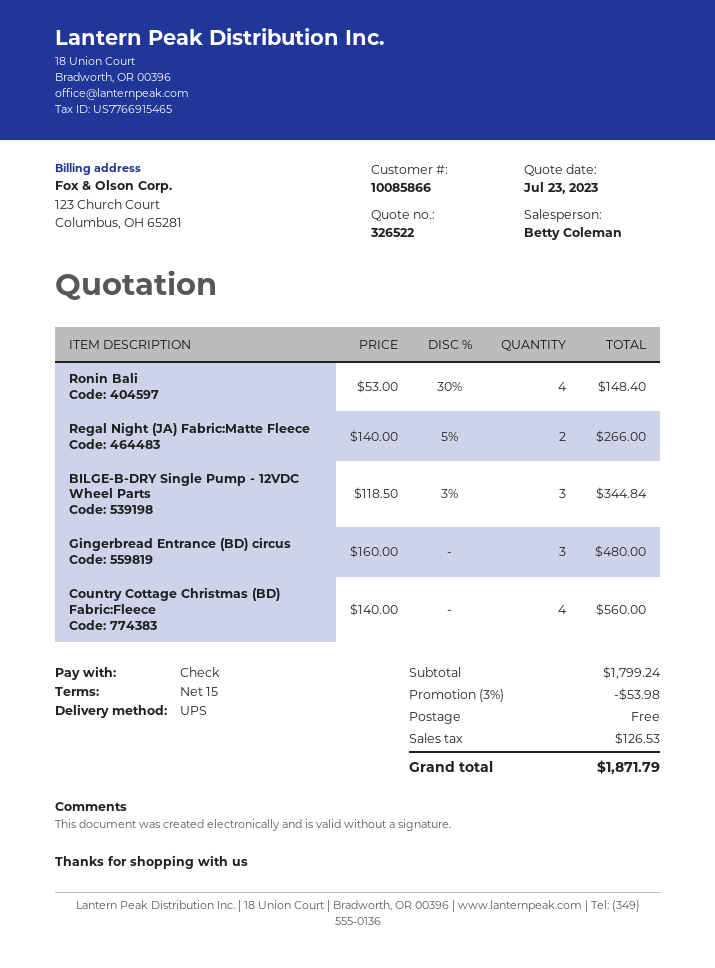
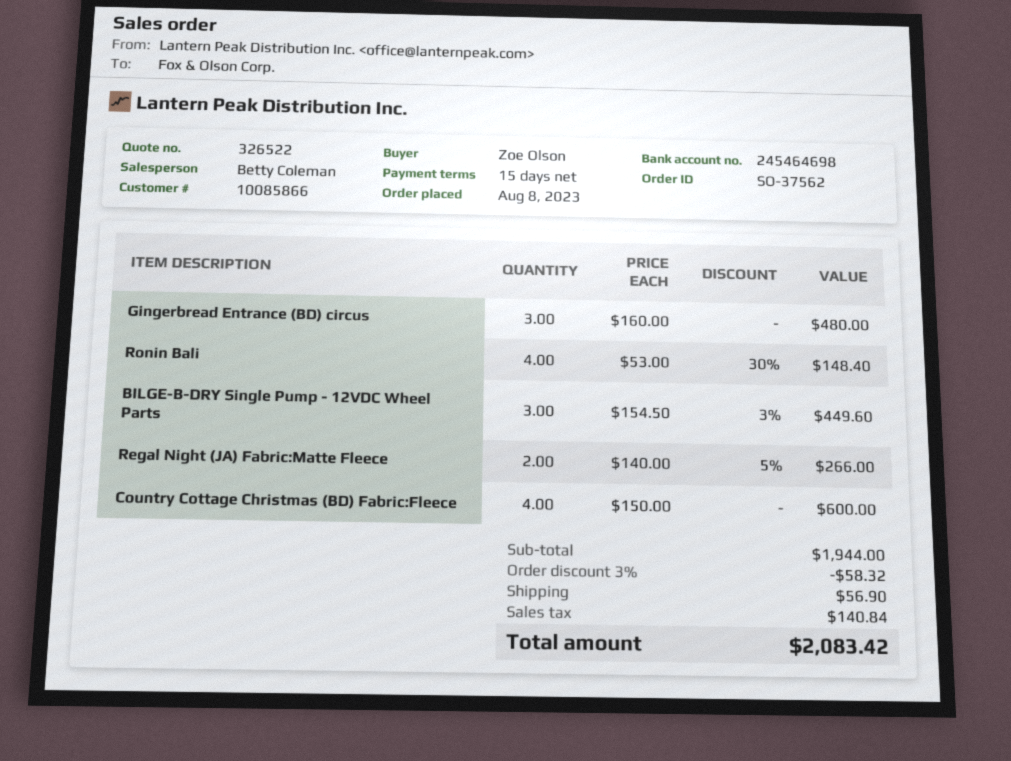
BILGE-B-DRY Single Pump - 12VDC Wheel Parts: 3 x 118.50 - 3% = 344.84 -> 3 x 154.50 - 3% = 449.60
Country Cottage Christmas (BD) Fabric:Fleece: 4 x 140.00 = 560.00 -> 4 x 150.00 = 600.00
subtotal: 1799.24 -> 1944.00
discount: 3% = 53.98 -> 3% = 58.32
shipping: 0.00 -> 56.90
tax: 126.53 -> 140.84
total: 1871.79 -> 2083.42

